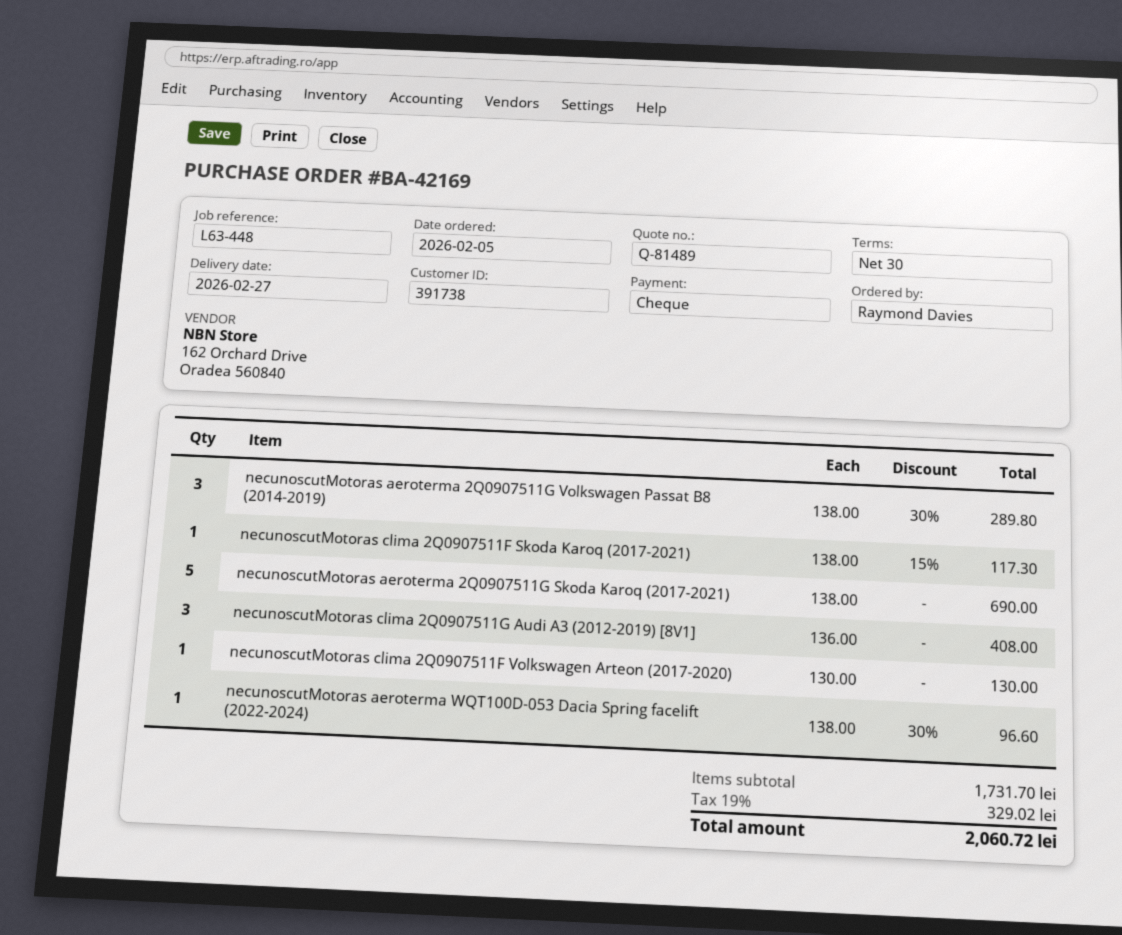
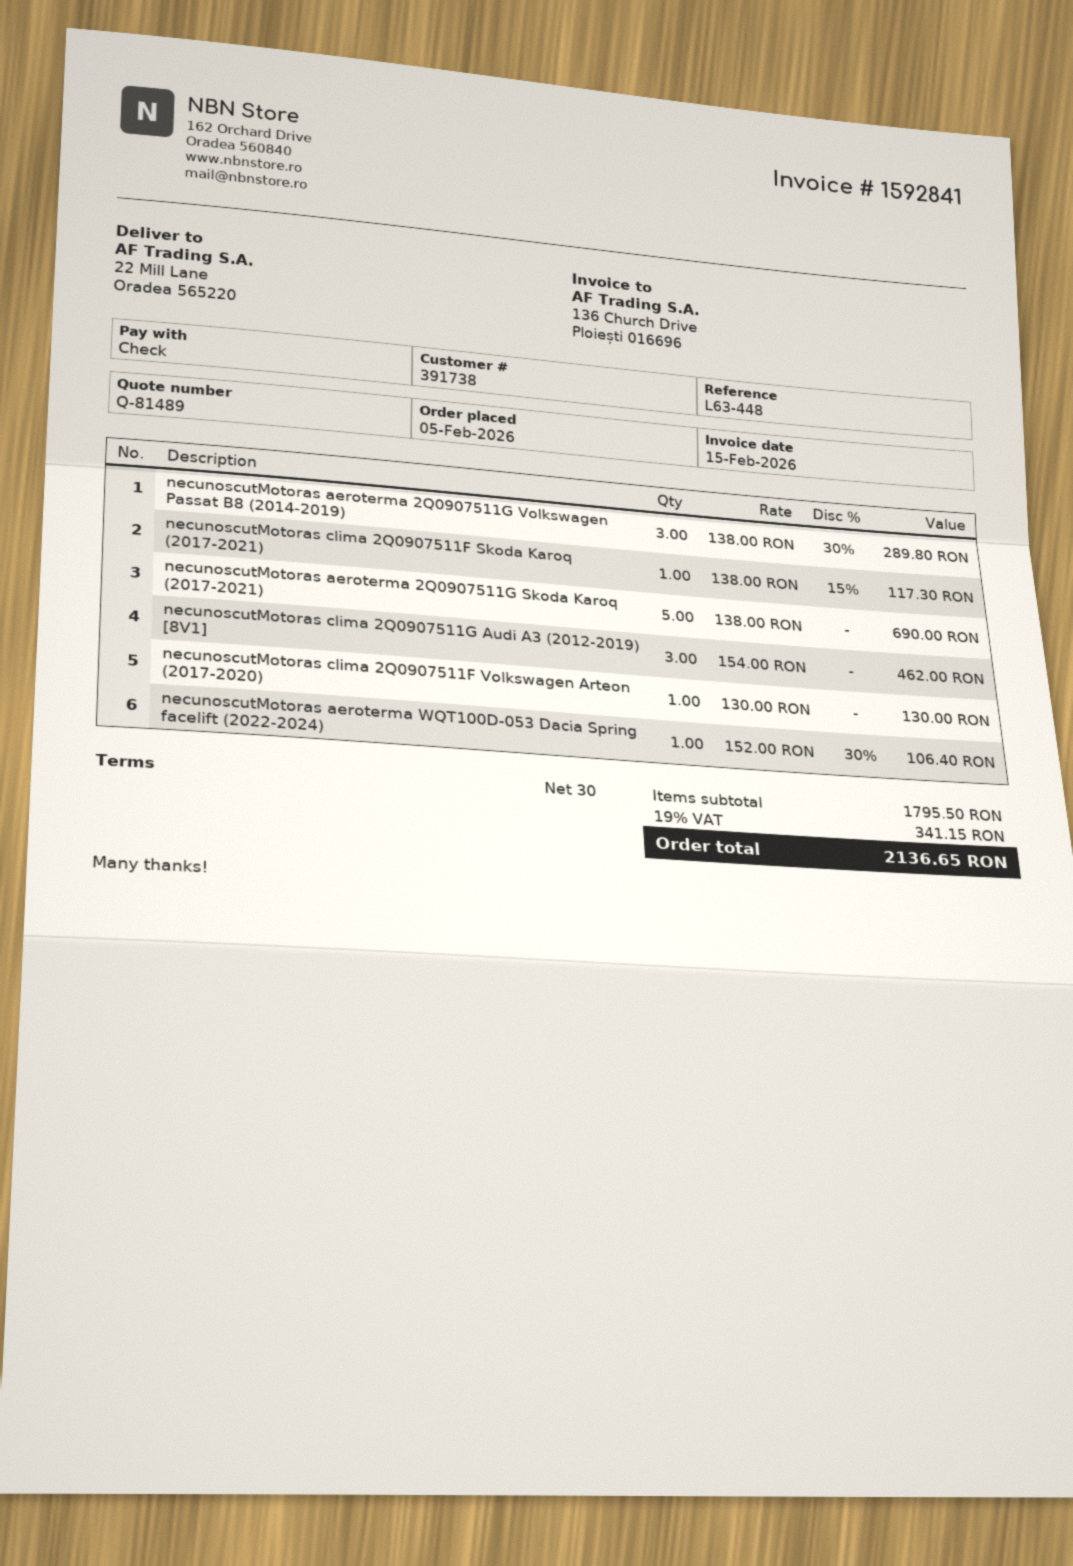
necunoscutMotoras clima 2Q0907511G Audi A3 (2012-2019) [8V1]: 3 x 136.00 = 408.00 -> 3 x 154.00 = 462.00
necunoscutMotoras aeroterma WQT100D-053 Dacia Spring facelift (2022-2024): 1 x 138.00 - 30% = 96.60 -> 1 x 152.00 - 30% = 106.40
subtotal: 1731.70 -> 1795.50
tax: 19% = 329.02 -> 19% = 341.15
total: 2060.72 -> 2136.65

